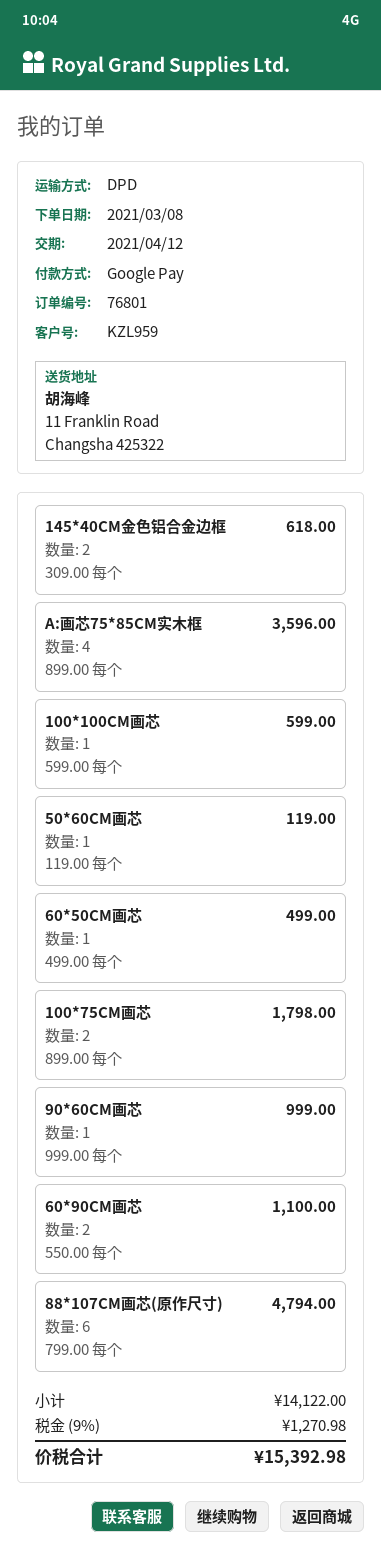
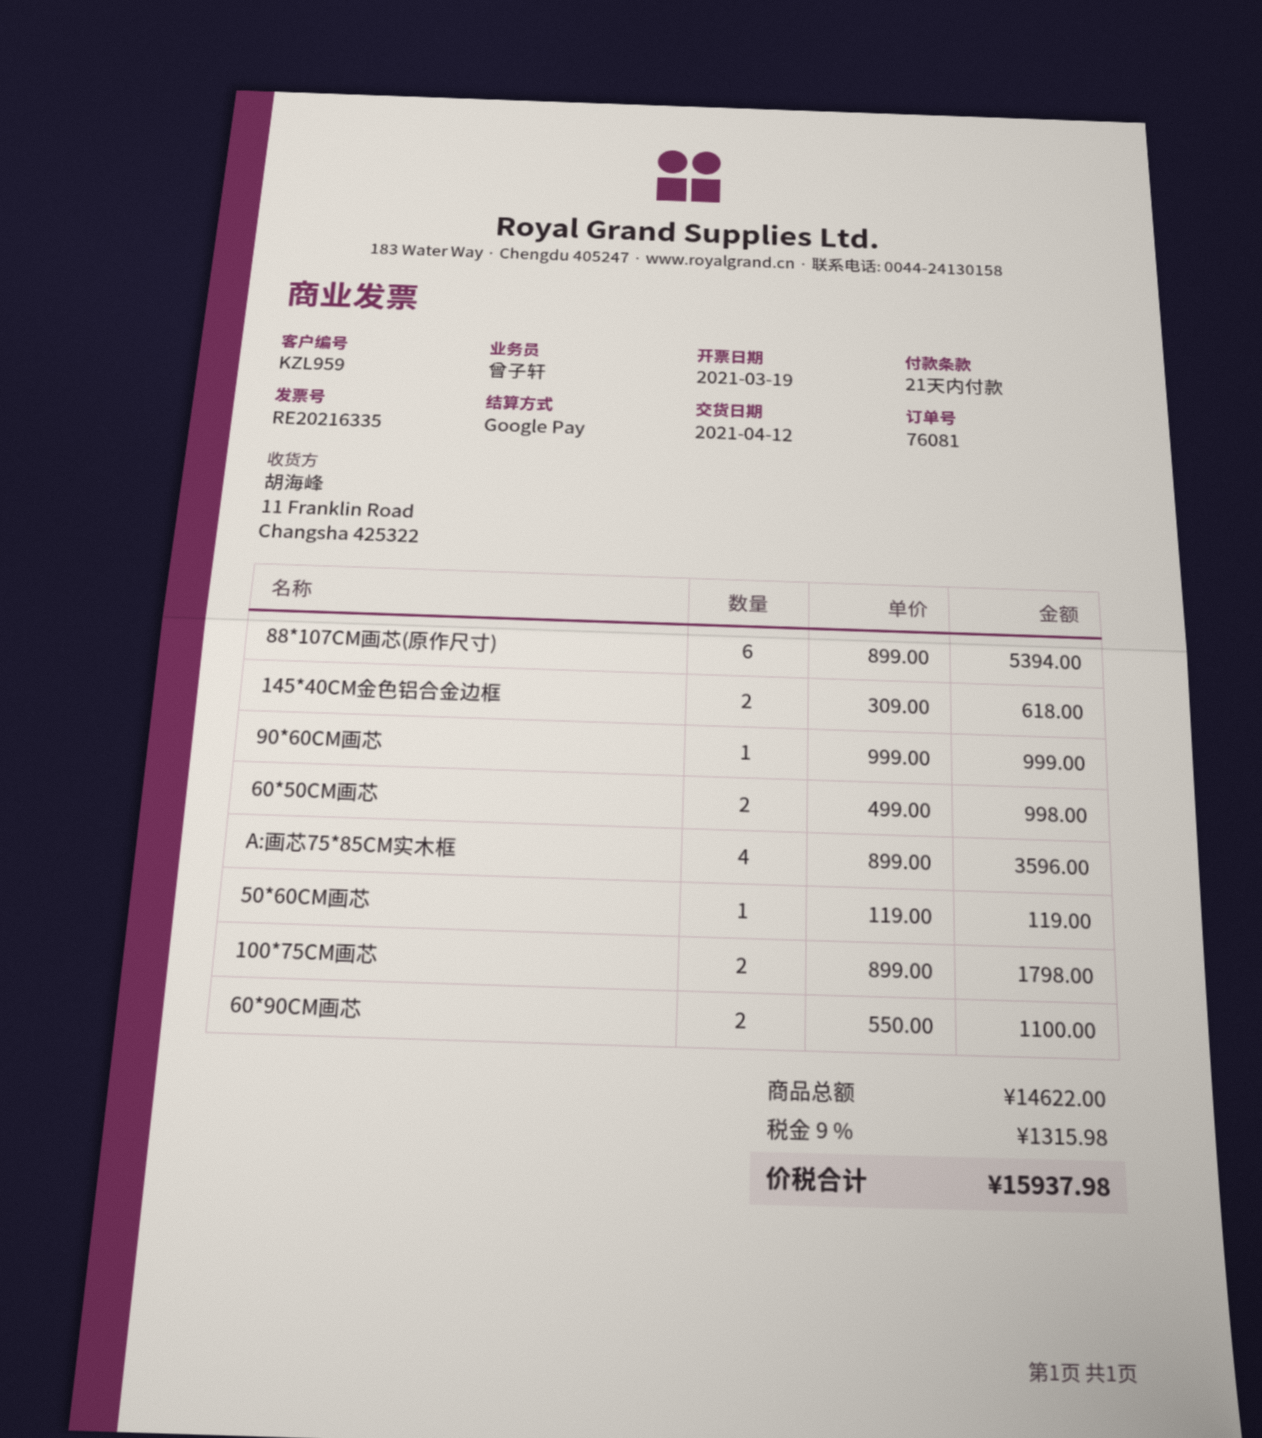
order number: 76801 -> 76081
100*100CM画芯: 1 x 599.00 = 599.00 -> none
60*50CM画芯: 1 x 499.00 = 499.00 -> 2 x 499.00 = 998.00
88*107CM画芯(原作尺寸): 6 x 799.00 = 4794.00 -> 6 x 899.00 = 5394.00
subtotal: 14122.00 -> 14622.00
tax: 9% = 1270.98 -> 9% = 1315.98
total: 15392.98 -> 15937.98

